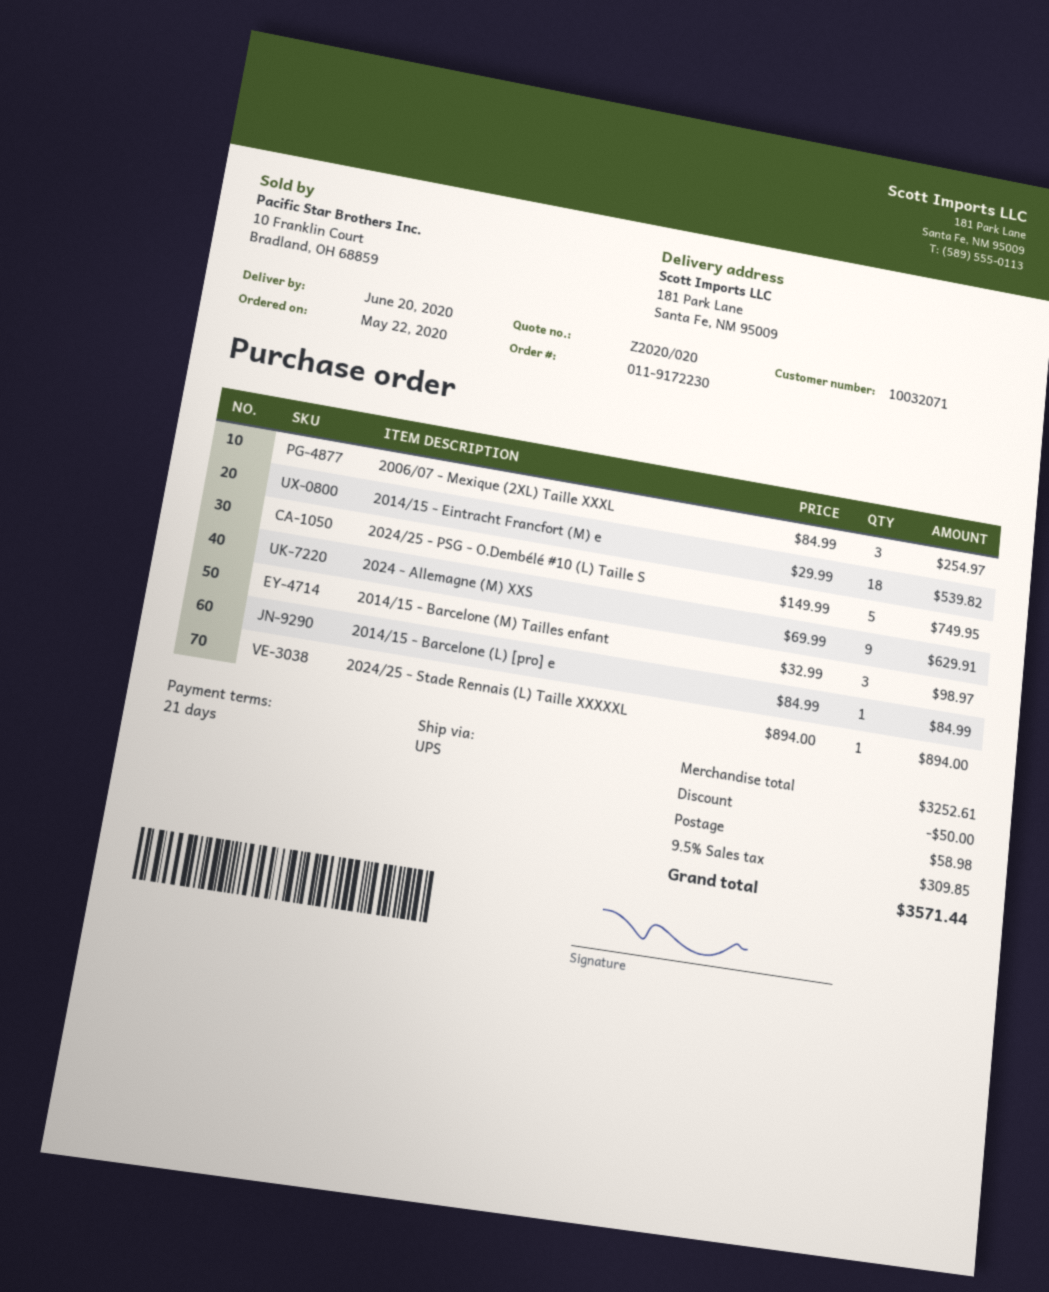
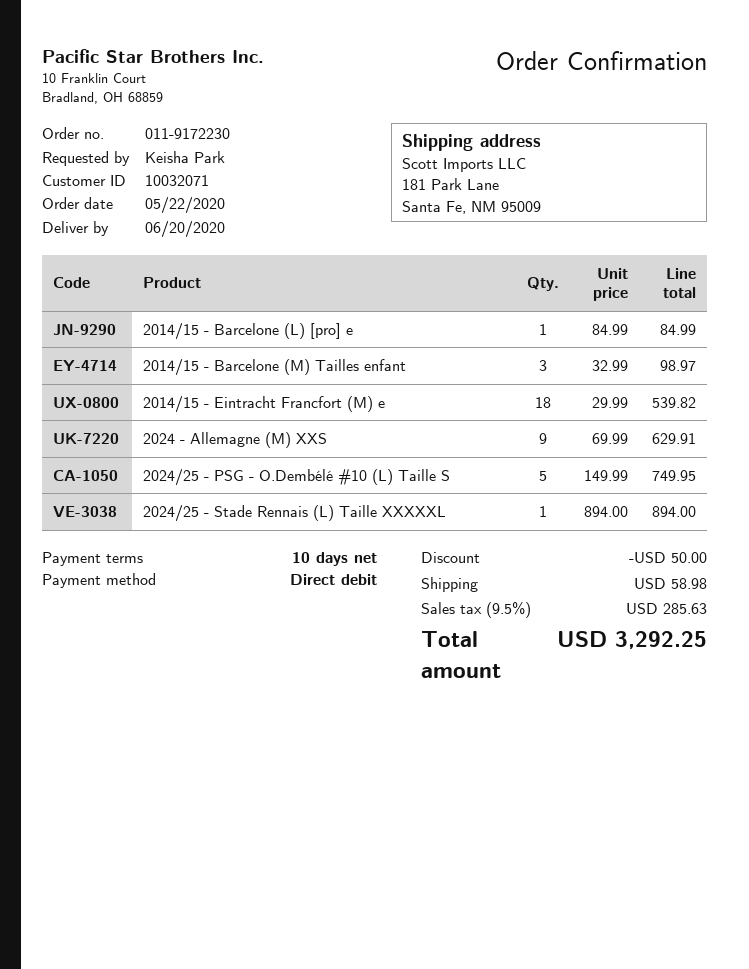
payment terms: 21 days -> 10 days
2006/07 - Mexique (2XL) Taille XXXL: 3 x 84.99 = 254.97 -> none
tax: 9.5% = 309.85 -> 9.5% = 285.63
total: 3571.44 -> 3292.25

